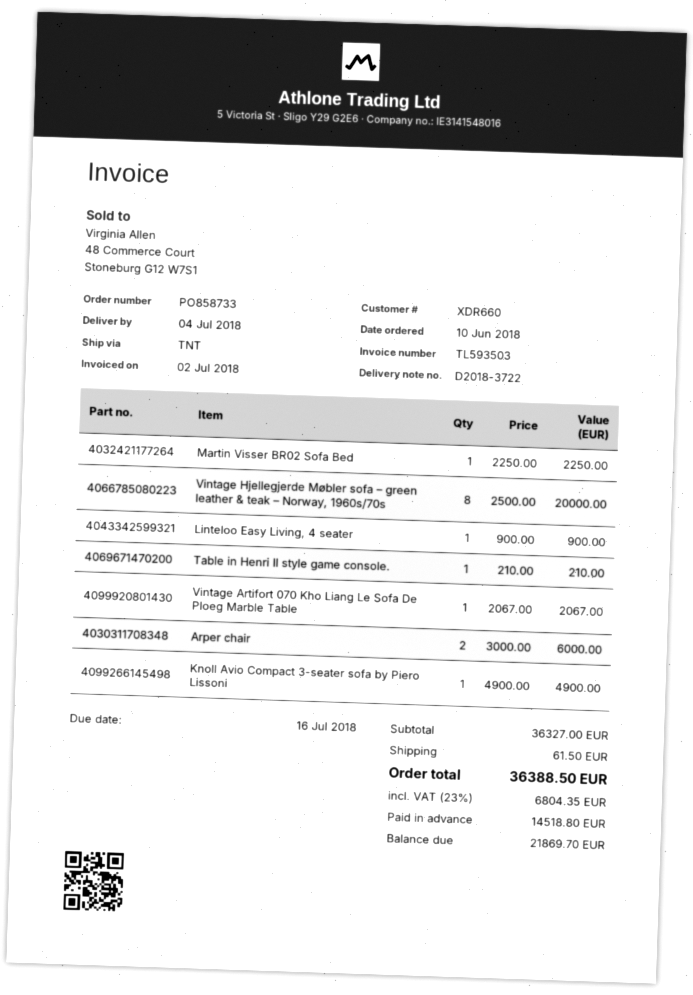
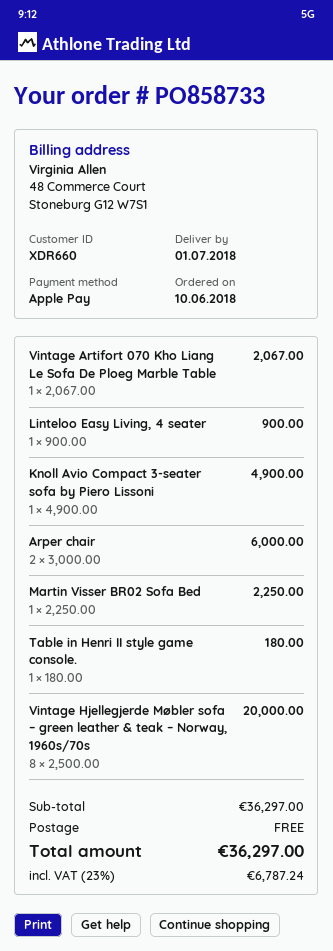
delivery date: 2018-07-04 -> 2018-07-01
Table in Henri II style game console.: 1 x 210.00 = 210.00 -> 1 x 180.00 = 180.00
subtotal: 36327.00 -> 36297.00
shipping: 61.50 -> 0.00
tax: 23% = 6804.35 -> 23% = 6787.24
total: 36388.50 -> 36297.00

